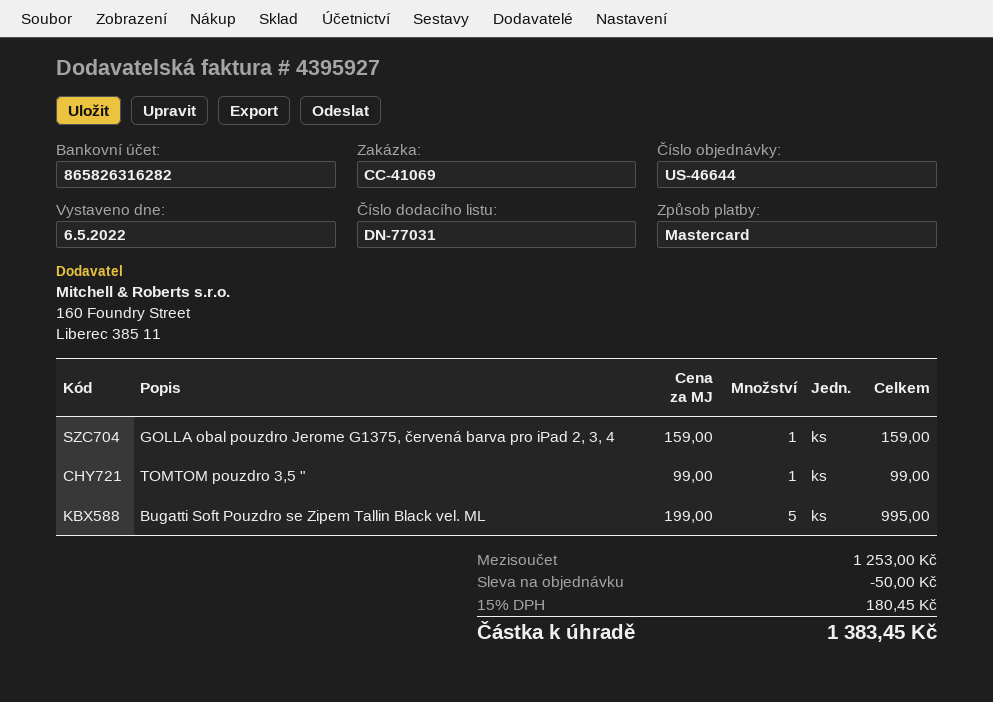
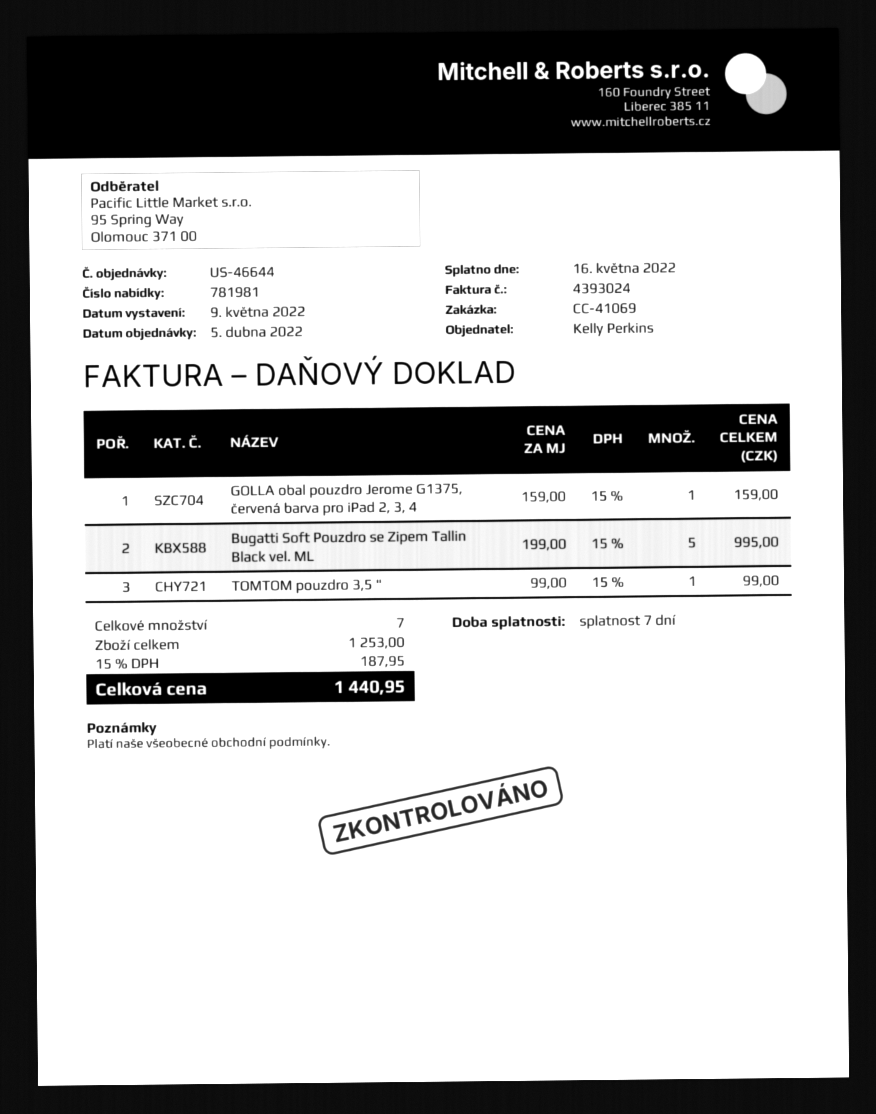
invoice number: 4395927 -> 4393024
invoice date: 2022-05-06 -> 2022-05-09
discount: 50.00 -> none
tax: 15% = 180.45 -> 15% = 187.95
total: 1383.45 -> 1440.95

